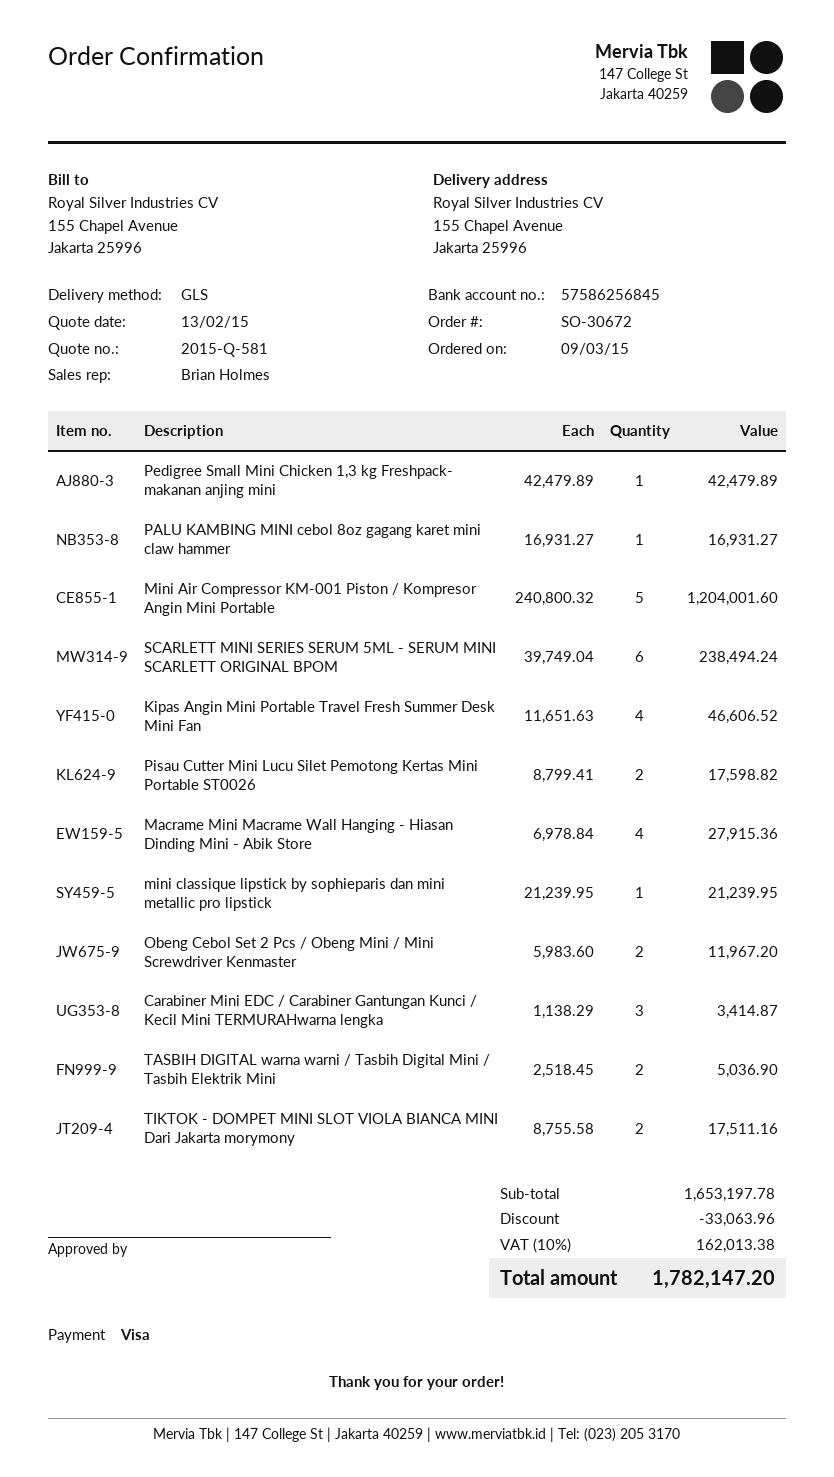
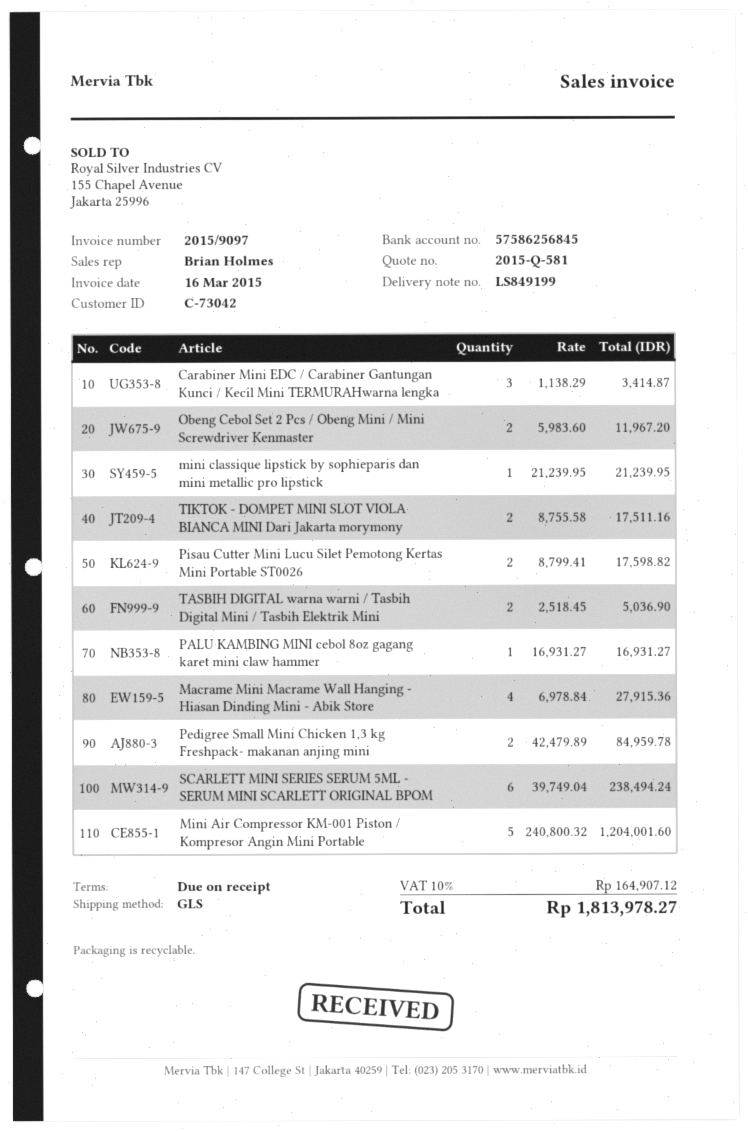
Pedigree Small Mini Chicken 1,3 kg Freshpack- makanan anjing mini: 1 x 42479.89 = 42479.89 -> 2 x 42479.89 = 84959.78
Kipas Angin Mini Portable Travel Fresh Summer Desk Mini Fan: 4 x 11651.63 = 46606.52 -> none
discount: 33063.96 -> none
tax: 10% = 162013.38 -> 10% = 164907.12
total: 1782147.20 -> 1813978.27

